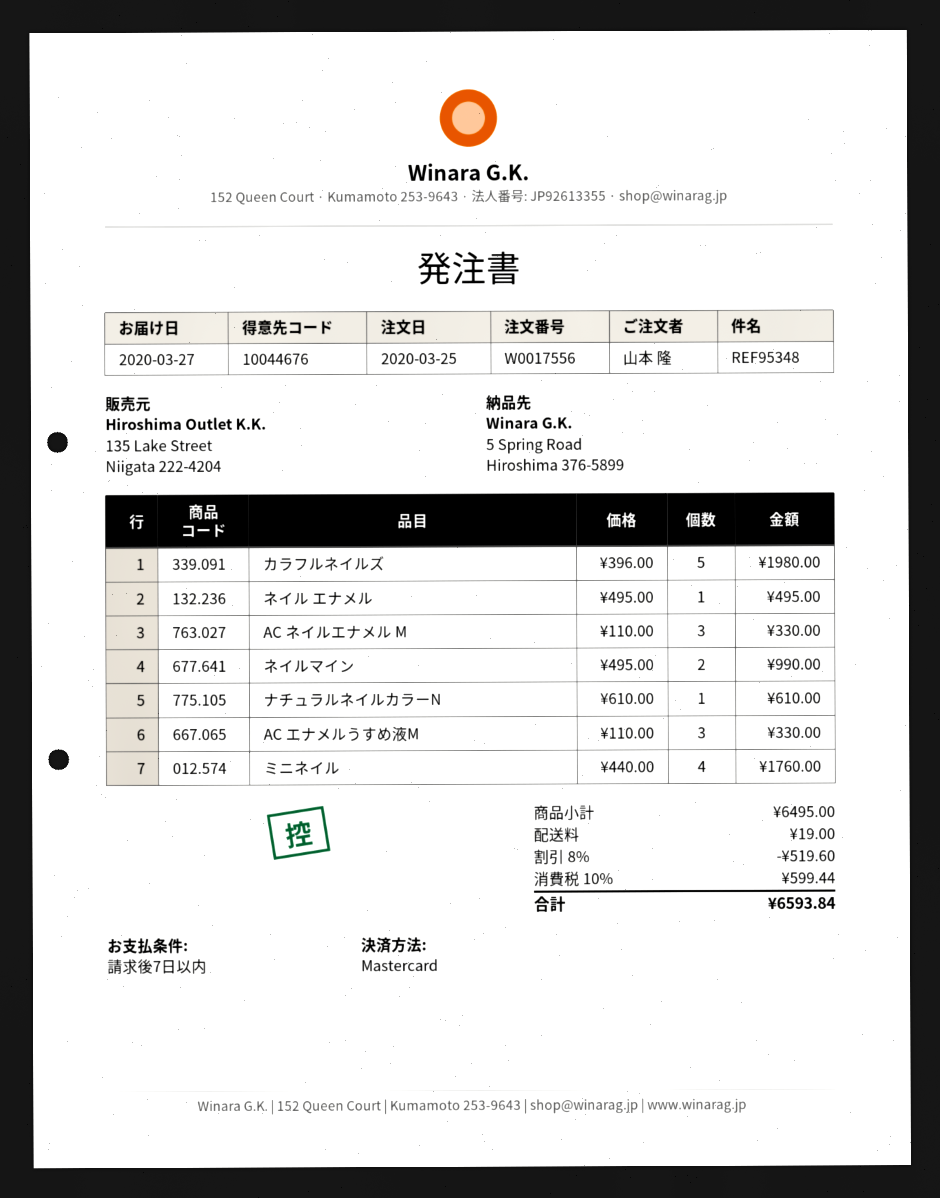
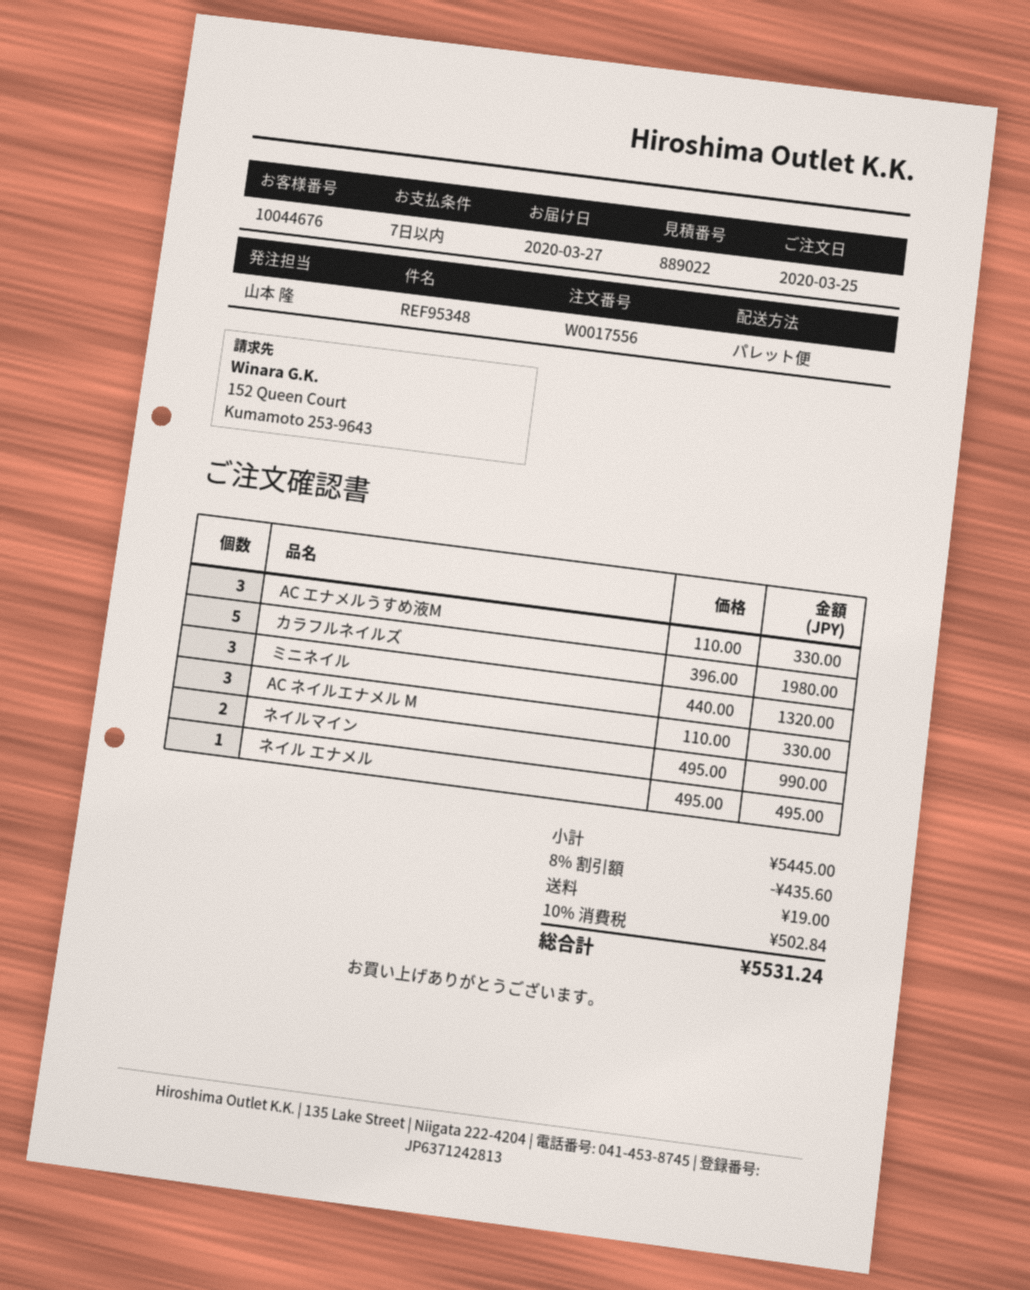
ナチュラルネイルカラーN: 1 x 610.00 = 610.00 -> none
ミニネイル: 4 x 440.00 = 1760.00 -> 3 x 440.00 = 1320.00
subtotal: 6495.00 -> 5445.00
discount: 8% = 519.60 -> 8% = 435.60
tax: 10% = 599.44 -> 10% = 502.84
total: 6593.84 -> 5531.24

